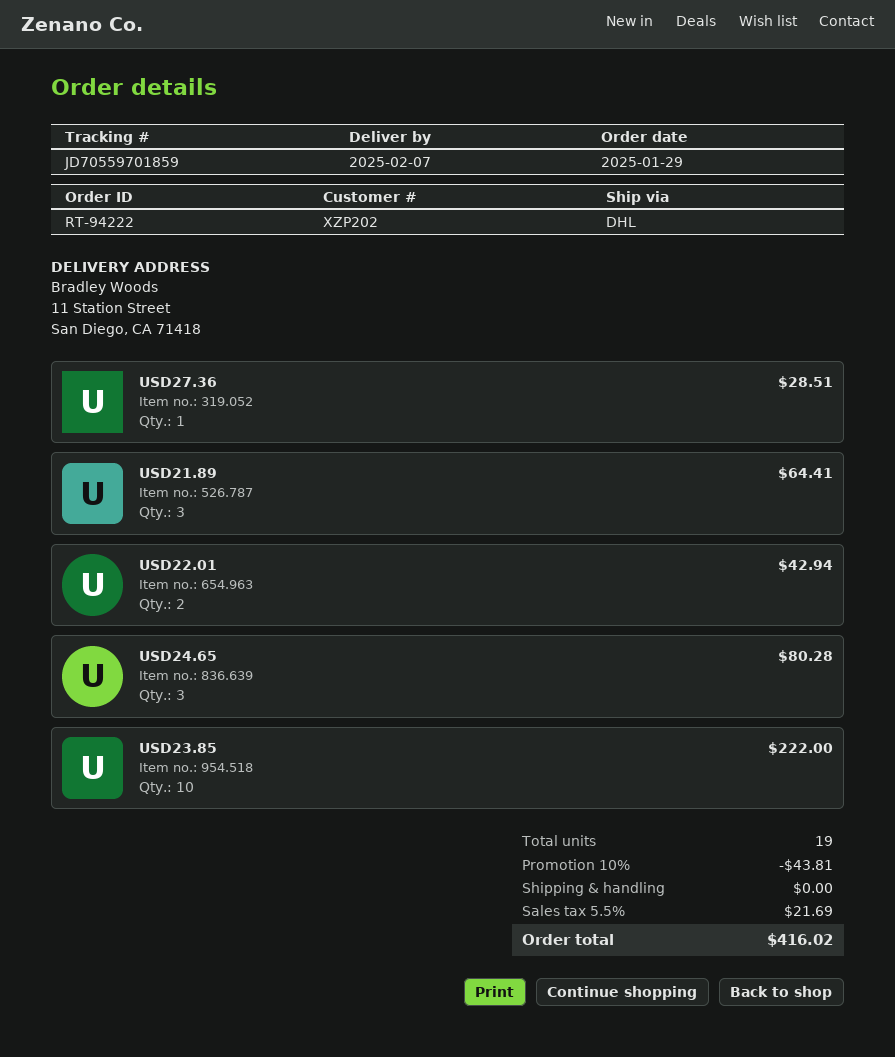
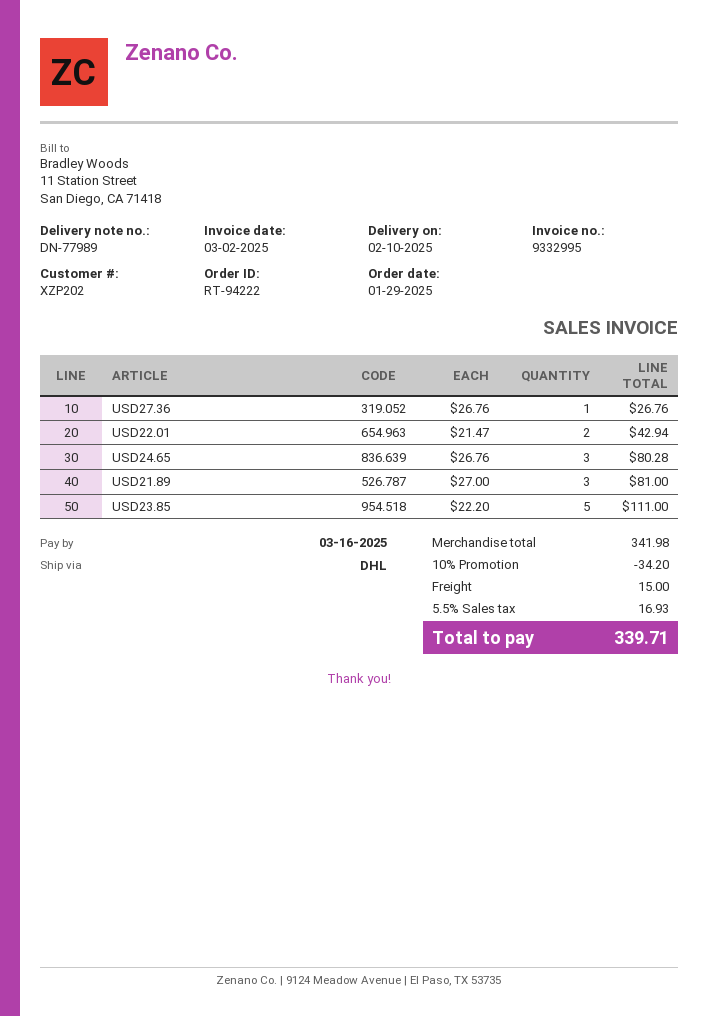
delivery date: 2025-02-07 -> 2025-02-10
USD27.36: 1 for 28.51 -> 1 for 26.76
USD21.89: 3 for 64.41 -> 3 for 81.00
USD23.85: 10 for 222.00 -> 5 for 111.00
discount: 10% = 43.81 -> 10% = 34.20
shipping: 0.00 -> 15.00
tax: 5.5% = 21.69 -> 5.5% = 16.93
total: 416.02 -> 339.71

